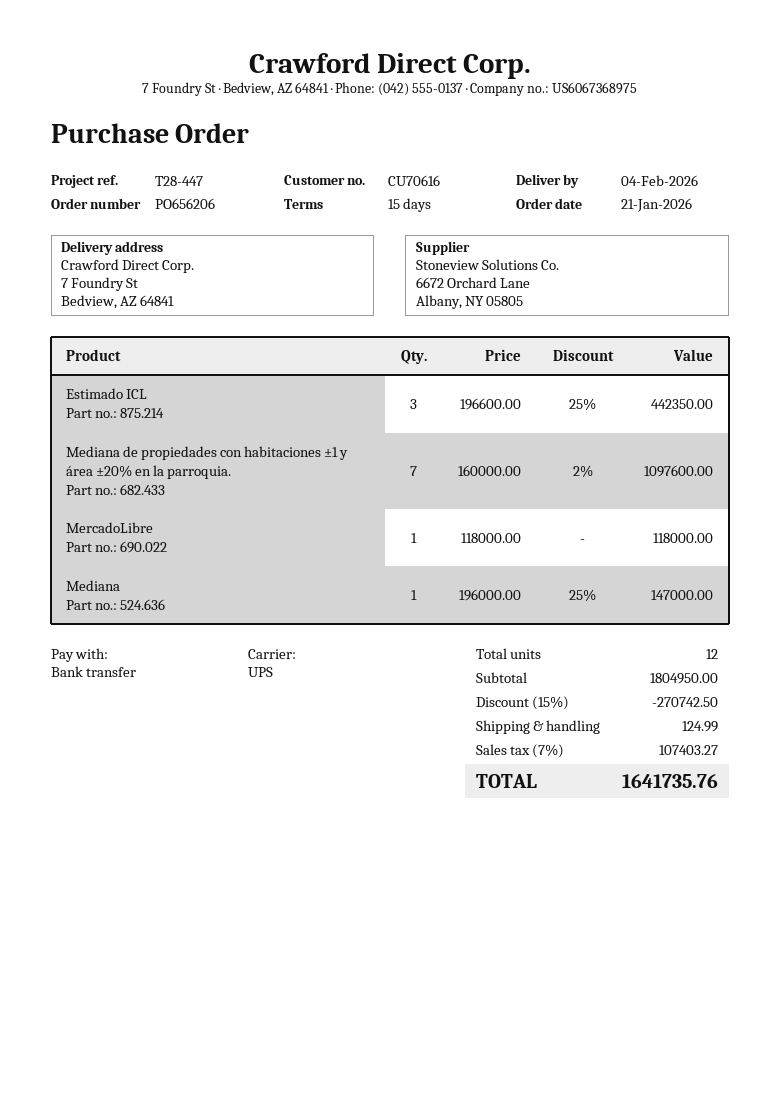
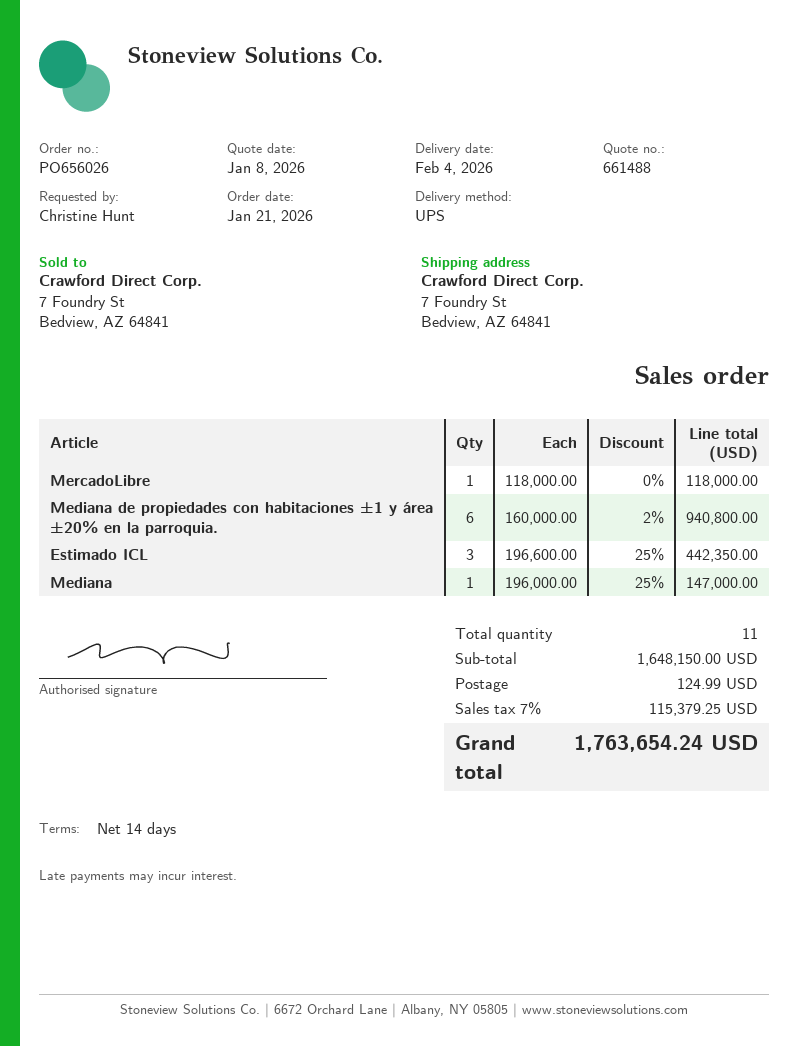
order number: PO656206 -> PO656026
payment terms: 15 days -> 14 days
Mediana de propiedades con habitaciones ±1 y área ±20% en la parroquia.: 7 x 160000.00 - 2% = 1097600.00 -> 6 x 160000.00 - 2% = 940800.00
total quantity: 12 -> 11
subtotal: 1804950.00 -> 1648150.00
discount: 15% = 270742.50 -> none
tax: 7% = 107403.27 -> 7% = 115379.25
total: 1641735.76 -> 1763654.24

